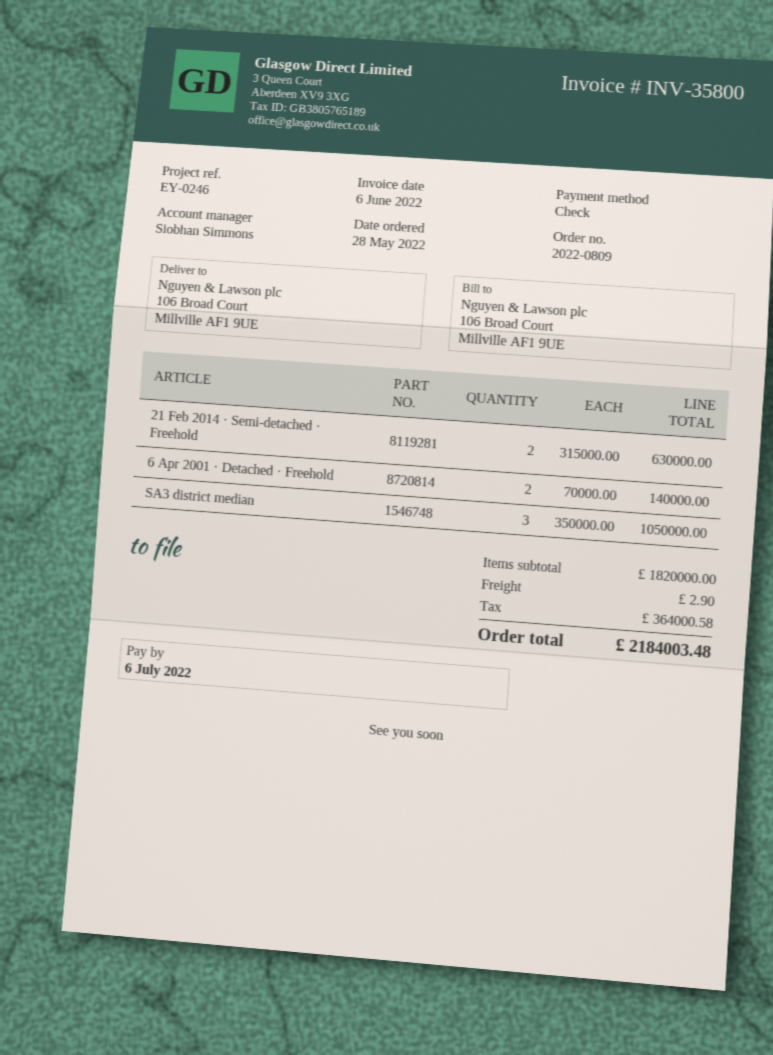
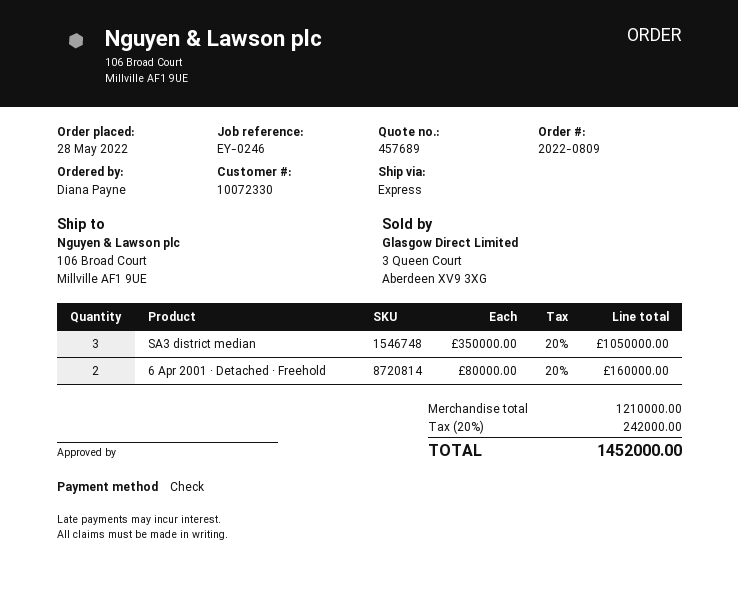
21 Feb 2014 · Semi-detached · Freehold: 2 x 315000.00 = 630000.00 -> none
6 Apr 2001 · Detached · Freehold: 2 x 70000.00 = 140000.00 -> 2 x 80000.00 = 160000.00
subtotal: 1820000.00 -> 1210000.00
shipping: 2.90 -> none
tax: 364000.58 -> 242000.00
total: 2184003.48 -> 1452000.00

